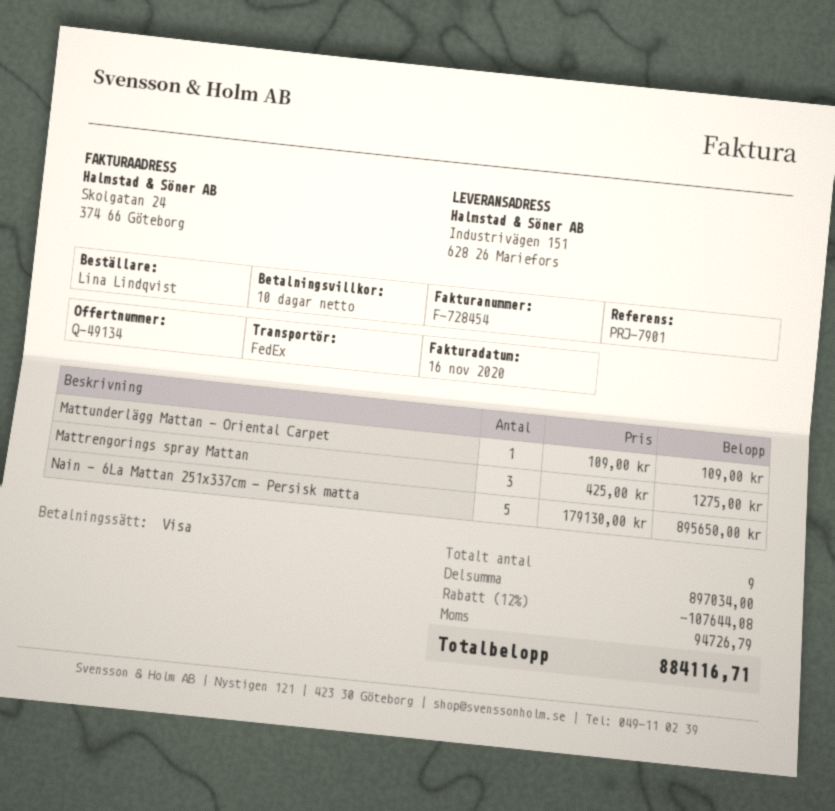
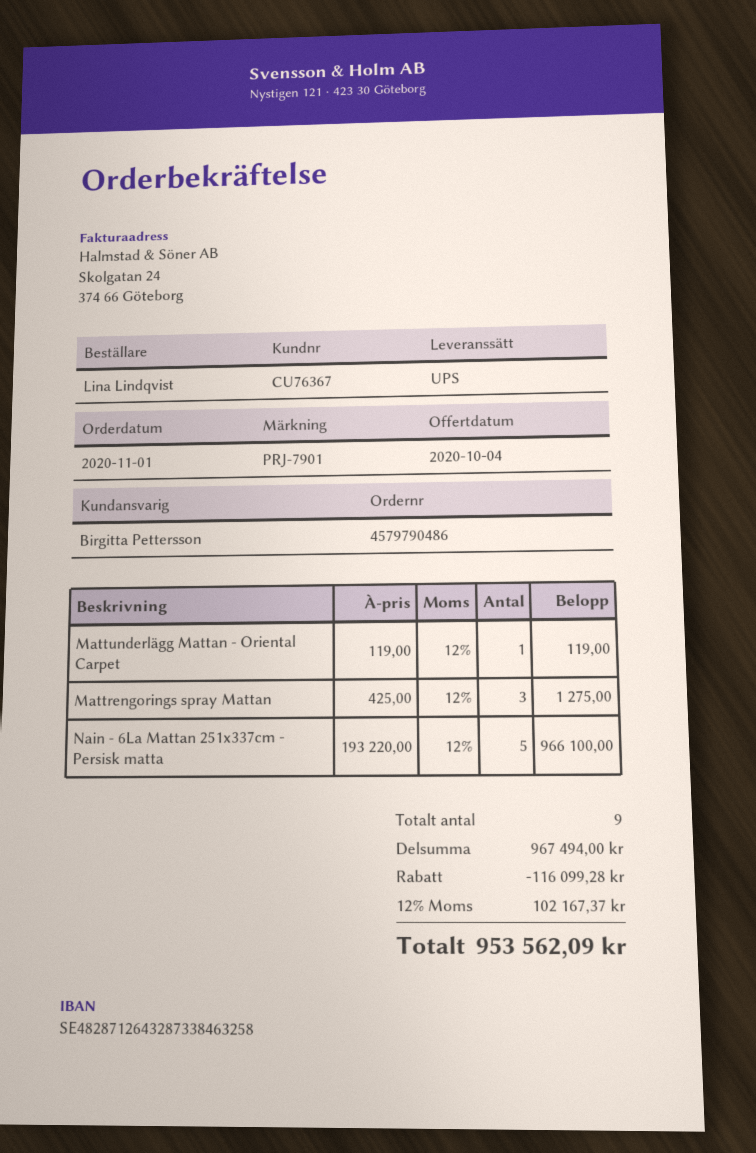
shipping method: FedEx -> UPS
Mattunderlägg Mattan - Oriental Carpet: 1 x 109.00 = 109.00 -> 1 x 119.00 = 119.00
Nain - 6La Mattan 251x337cm - Persisk matta: 5 x 179130.00 = 895650.00 -> 5 x 193220.00 = 966100.00
subtotal: 897034.00 -> 967494.00
discount: 107644.08 -> 116099.28
tax: 94726.79 -> 102167.37
total: 884116.71 -> 953562.09

